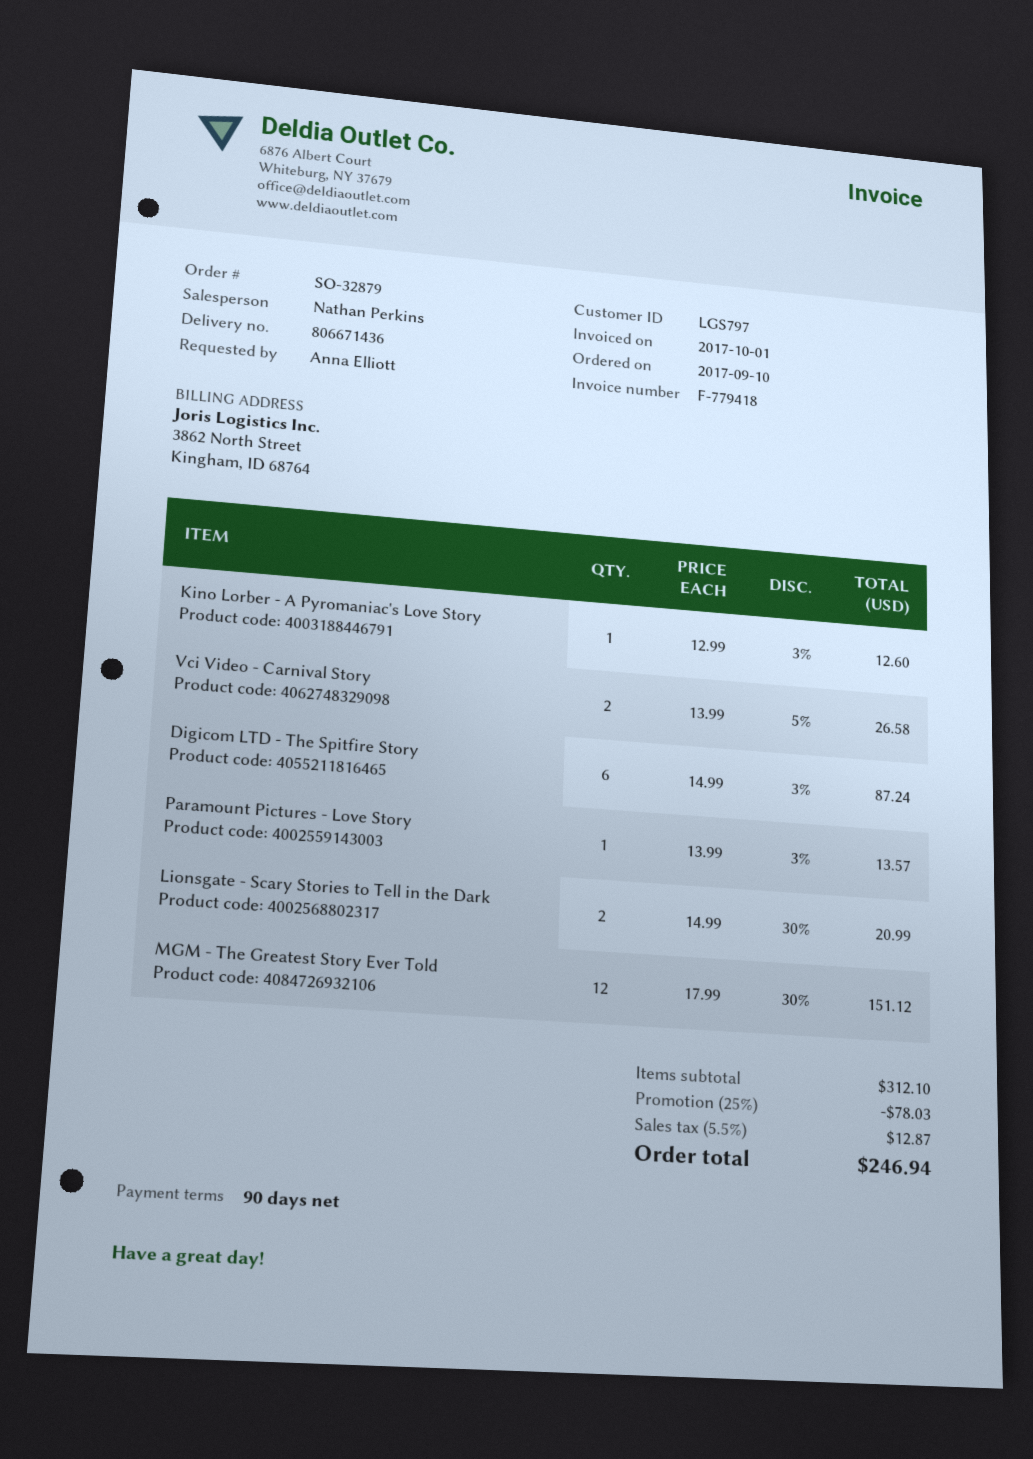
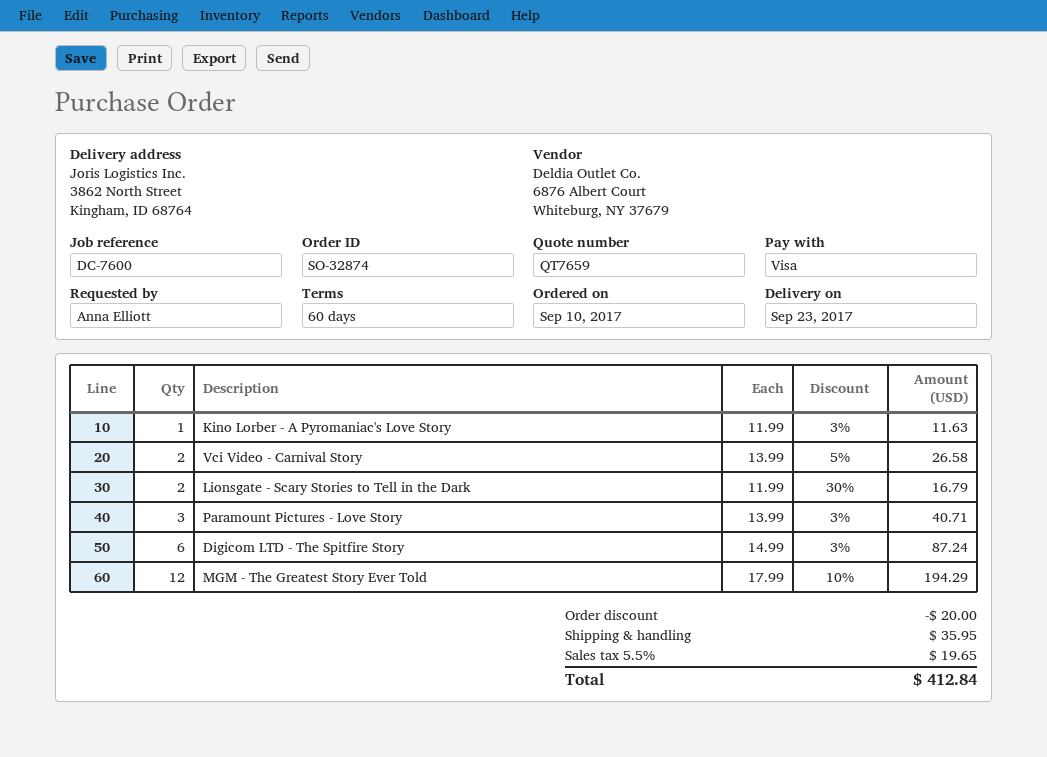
order number: SO-32879 -> SO-32874
payment terms: 90 days -> 60 days
Kino Lorber - A Pyromaniac's Love Story: 1 x 12.99 - 3% = 12.60 -> 1 x 11.99 - 3% = 11.63
Paramount Pictures - Love Story: 1 x 13.99 - 3% = 13.57 -> 3 x 13.99 - 3% = 40.71
Lionsgate - Scary Stories to Tell in the Dark: 2 x 14.99 - 30% = 20.99 -> 2 x 11.99 - 30% = 16.79
MGM - The Greatest Story Ever Told: 12 x 17.99 - 30% = 151.12 -> 12 x 17.99 - 10% = 194.29
discount: 78.03 -> 20.00
shipping: none -> 35.95
tax: 5.5% = 12.87 -> 5.5% = 19.65
total: 246.94 -> 412.84

